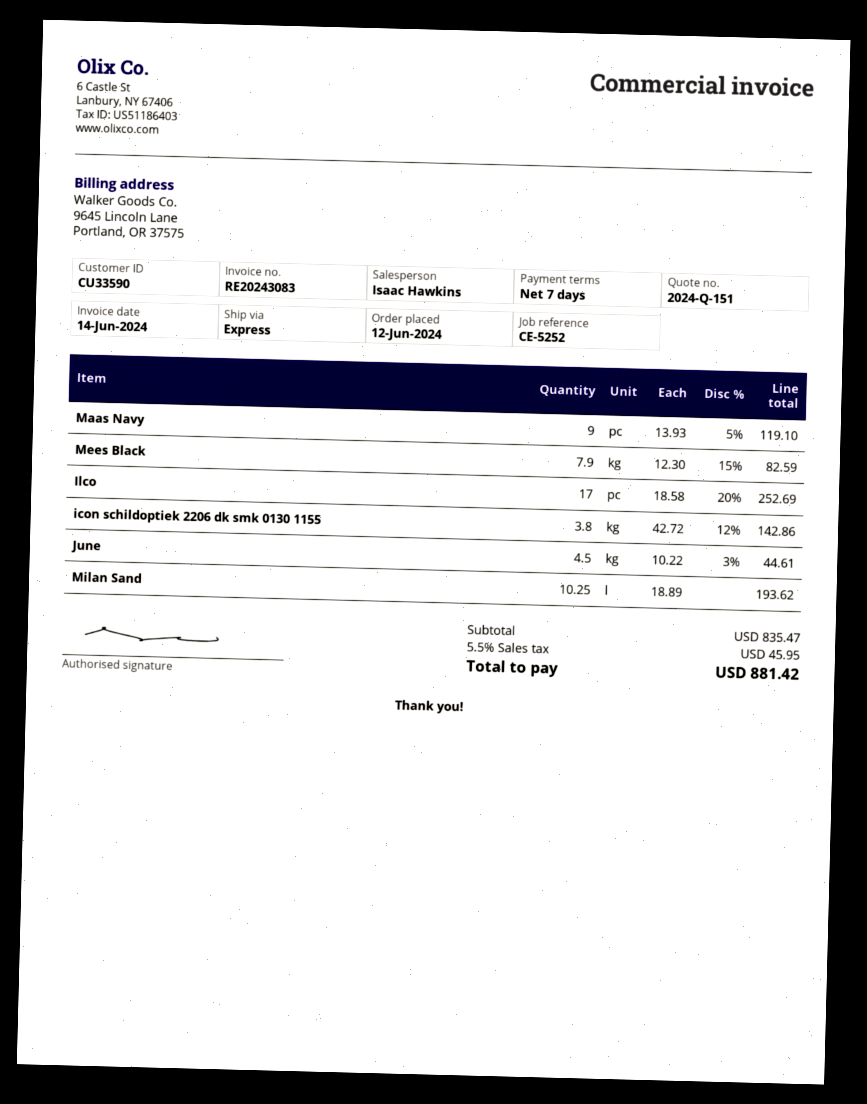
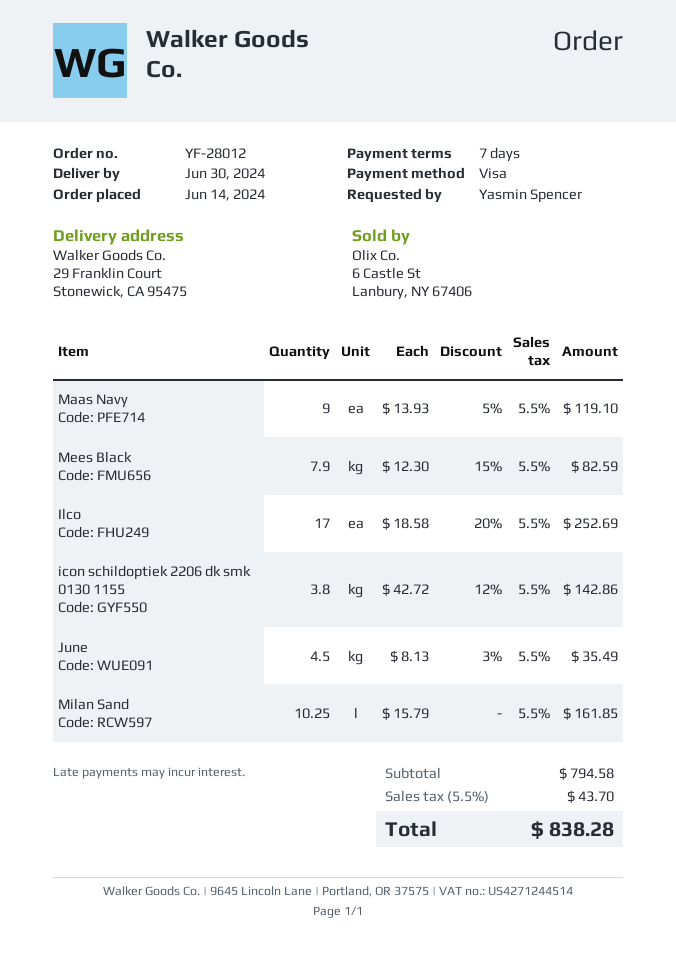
order date: 2024-06-12 -> 2024-06-14
June: 4.5 x 10.22 - 3% = 44.61 -> 4.5 x 8.13 - 3% = 35.49
Milan Sand: 10.25 x 18.89 = 193.62 -> 10.25 x 15.79 = 161.85
subtotal: 835.47 -> 794.58
tax: 5.5% = 45.95 -> 5.5% = 43.70
total: 881.42 -> 838.28

